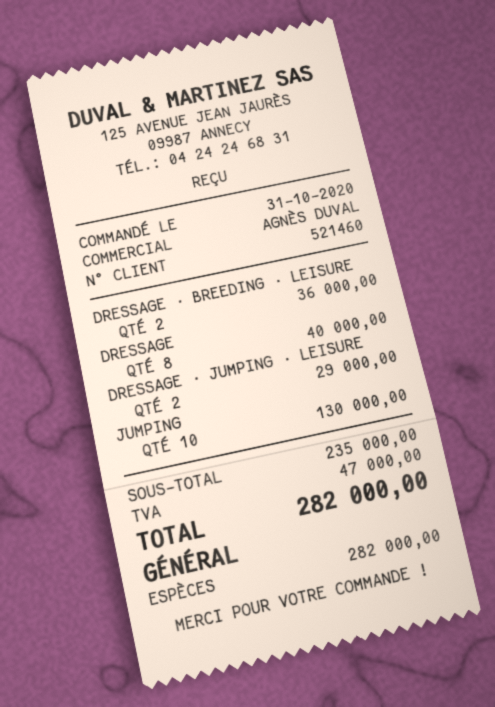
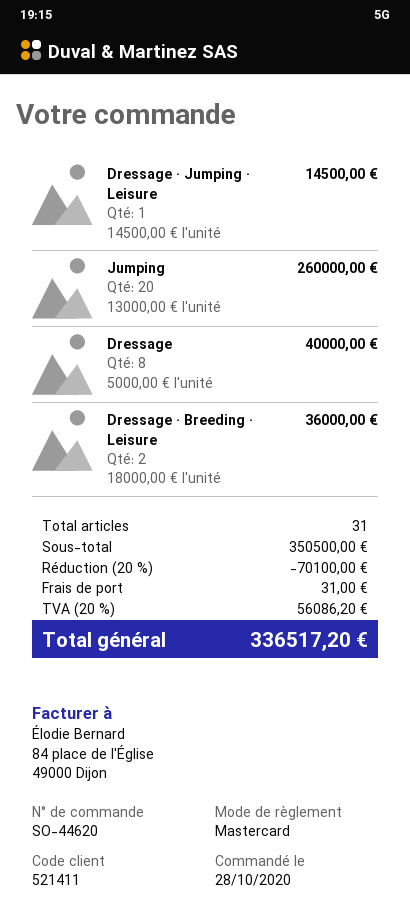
order date: 2020-10-31 -> 2020-10-28
customer number: 521460 -> 521411
payment method: cash -> Mastercard
DRESSAGE · JUMPING · LEISURE: 2 for 29000.00 -> 1 for 14500.00
JUMPING: 10 for 130000.00 -> 20 for 260000.00
subtotal: 235000.00 -> 350500.00
discount: none -> 20% = 70100.00
shipping: none -> 31.00
tax: 47000.00 -> 56086.20
total: 282000.00 -> 336517.20

